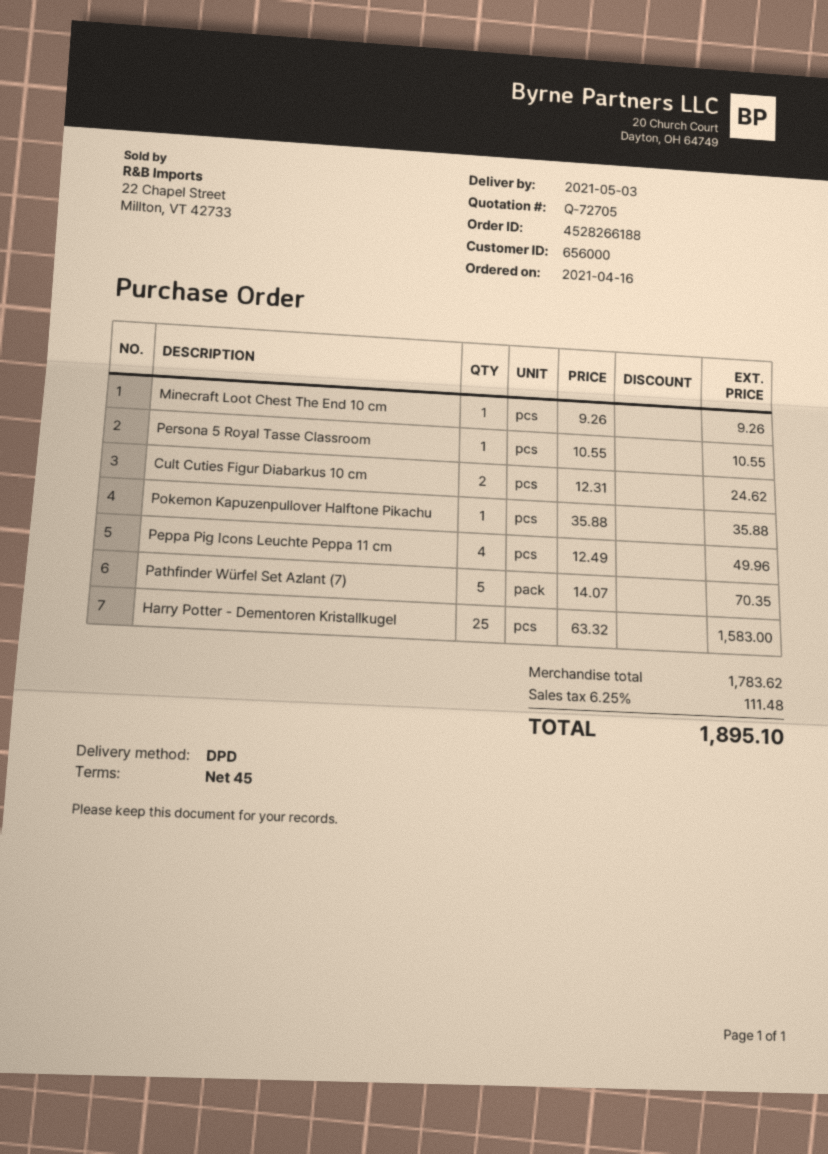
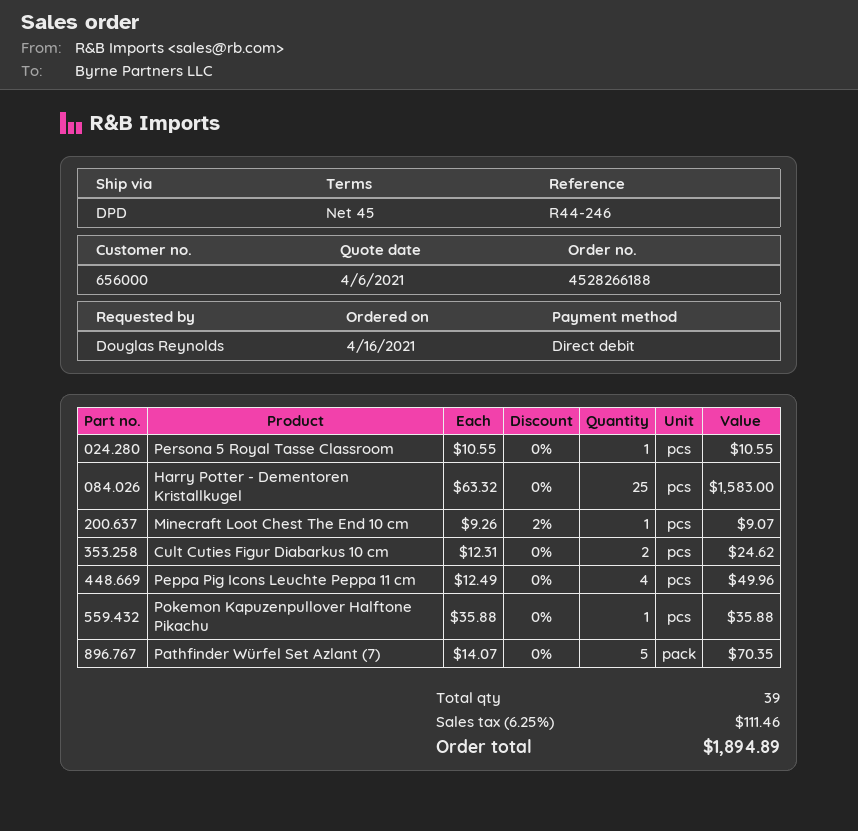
Minecraft Loot Chest The End 10 cm: 1 x 9.26 = 9.26 -> 1 x 9.26 - 2% = 9.07
tax: 6.25% = 111.48 -> 6.25% = 111.46
total: 1895.10 -> 1894.89

